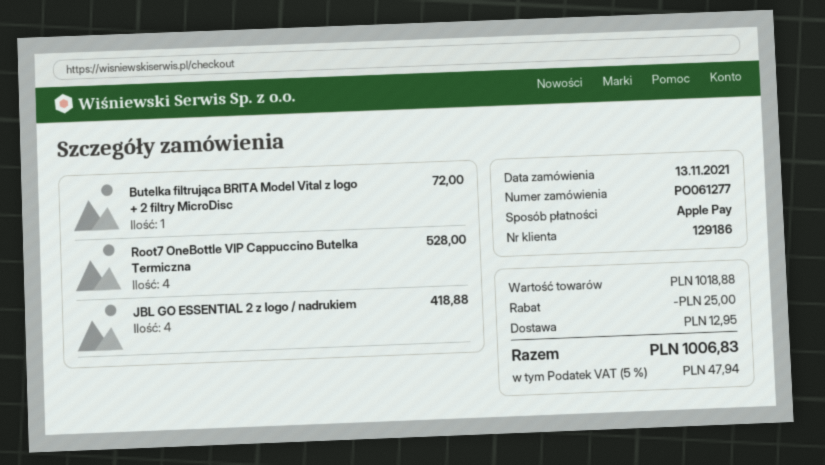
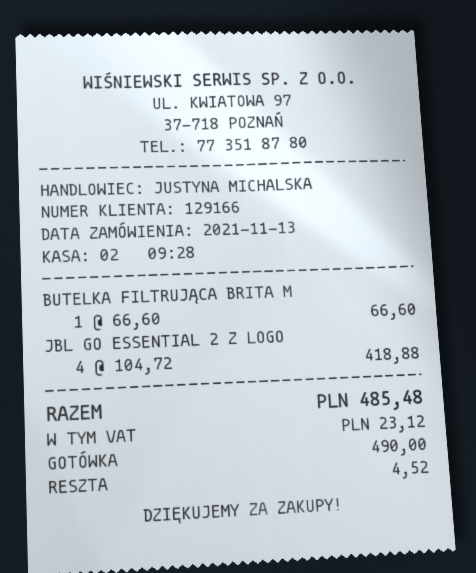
customer number: 129186 -> 129166
payment method: Apple Pay -> cash
Butelka filtrująca BRITA Model Vital z logo + 2 filtry MicroDisc: 1 for 72.00 -> 1 for 66.60
Root7 OneBottle VIP Cappuccino Butelka Termiczna: 4 for 528.00 -> none
discount: 25.00 -> none
shipping: 12.95 -> none
tax: 47.94 -> 23.12
total: 1006.83 -> 485.48

